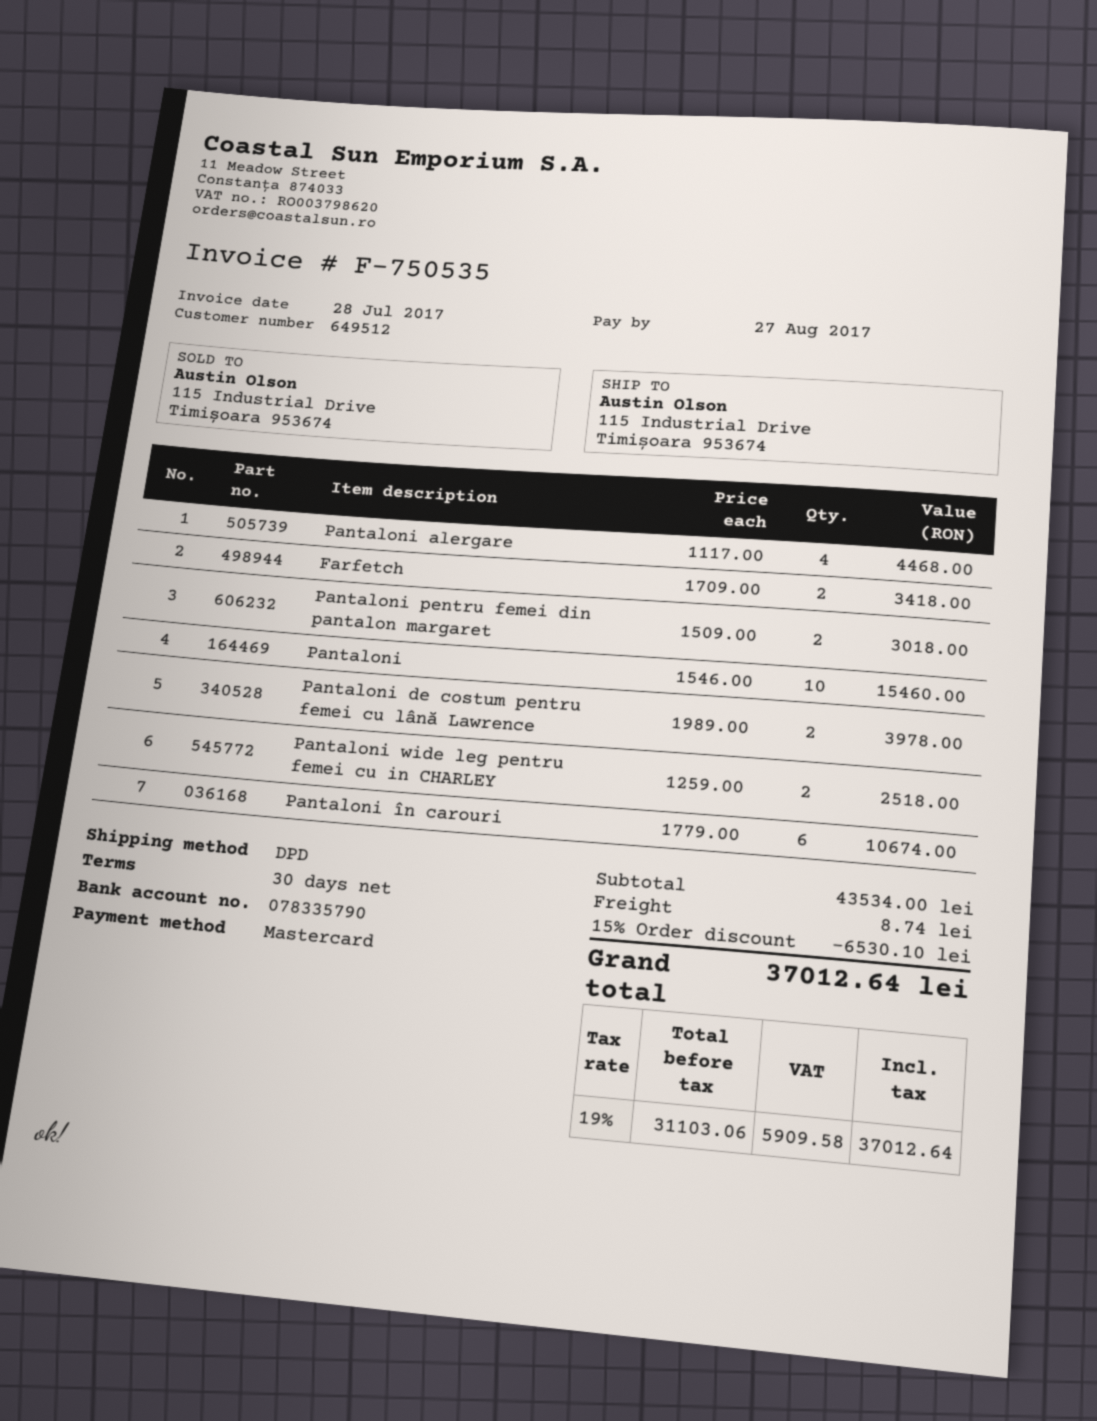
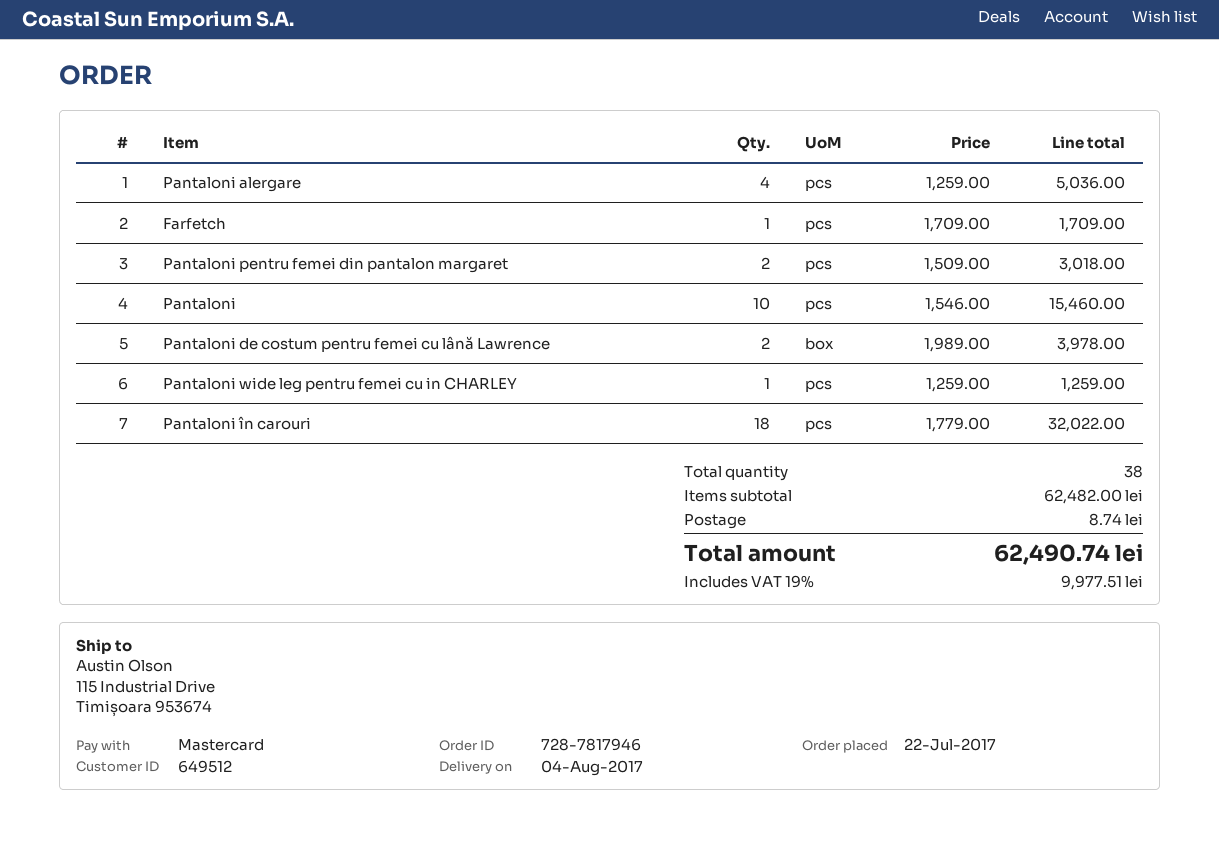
Pantaloni alergare: 4 x 1117.00 = 4468.00 -> 4 x 1259.00 = 5036.00
Farfetch: 2 x 1709.00 = 3418.00 -> 1 x 1709.00 = 1709.00
Pantaloni wide leg pentru femei cu in CHARLEY: 2 x 1259.00 = 2518.00 -> 1 x 1259.00 = 1259.00
Pantaloni în carouri: 6 x 1779.00 = 10674.00 -> 18 x 1779.00 = 32022.00
subtotal: 43534.00 -> 62482.00
discount: 15% = 6530.10 -> none
tax: 19% = 5909.58 -> 19% = 9977.51
total: 37012.64 -> 62490.74

